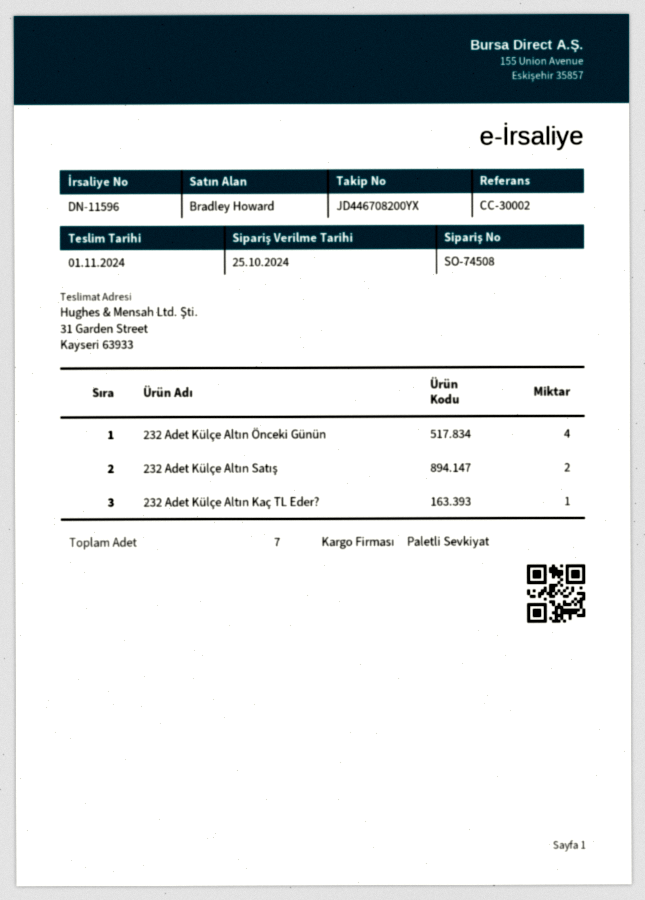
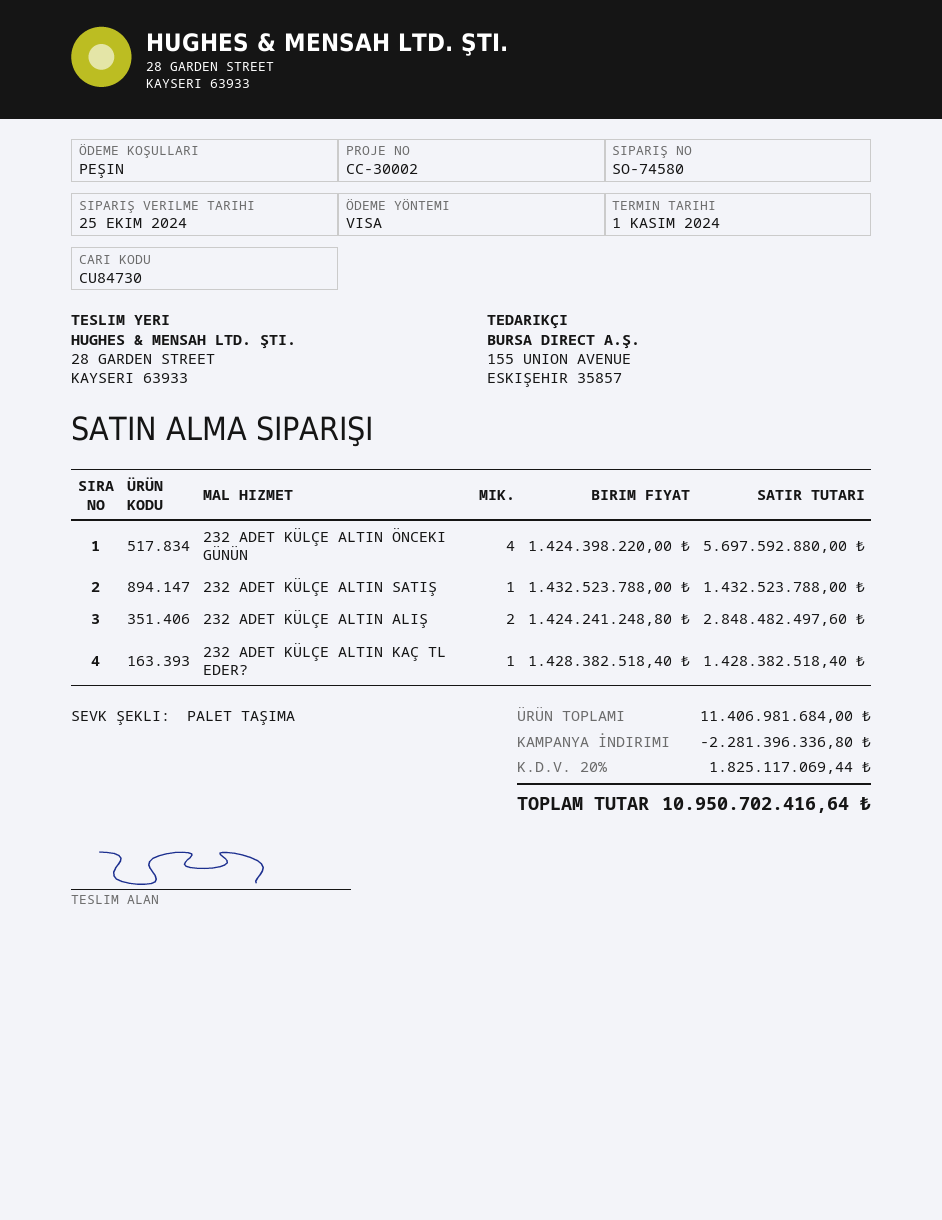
order number: SO-74508 -> SO-74580
ship to: 31 Garden Street, Kayseri 63933 -> 28 GARDEN STREET, KAYSERI 63933
232 Adet Külçe Altın Satış: 2 -> 1
232 ADET KÜLÇE ALTIN ALIŞ: none -> 2

